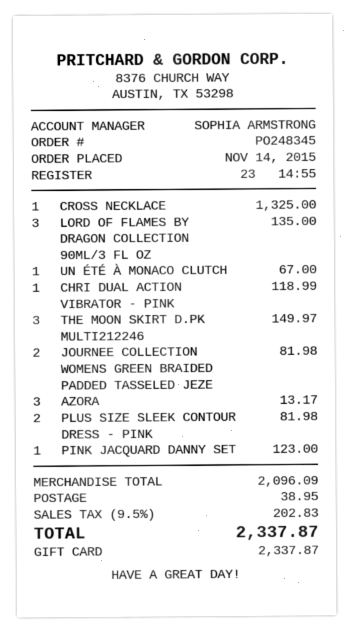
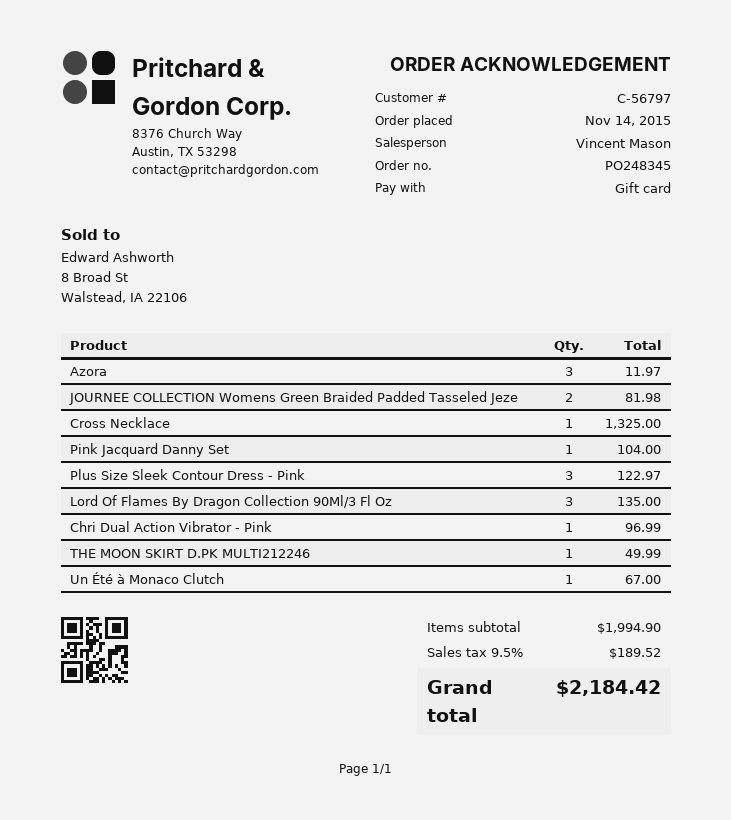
sales rep: SOPHIA ARMSTRONG -> Vincent Mason
CHRI DUAL ACTION VIBRATOR - PINK: 1 for 118.99 -> 1 for 96.99
THE MOON SKIRT D.PK MULTI212246: 3 for 149.97 -> 1 for 49.99
AZORA: 3 for 13.17 -> 3 for 11.97
PLUS SIZE SLEEK CONTOUR DRESS - PINK: 2 for 81.98 -> 3 for 122.97
PINK JACQUARD DANNY SET: 1 for 123.00 -> 1 for 104.00
subtotal: 2096.09 -> 1994.90
shipping: 38.95 -> none
tax: 9.5% = 202.83 -> 9.5% = 189.52
total: 2337.87 -> 2184.42

